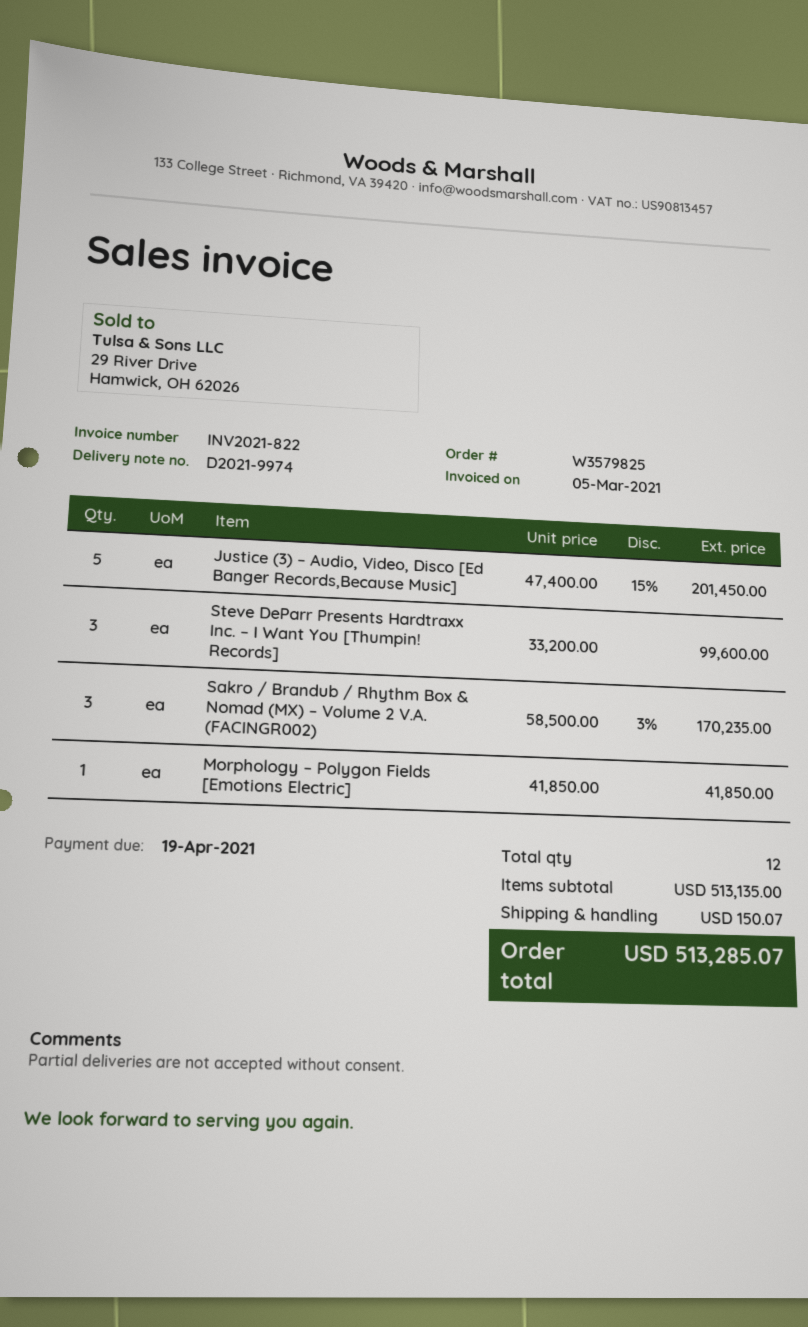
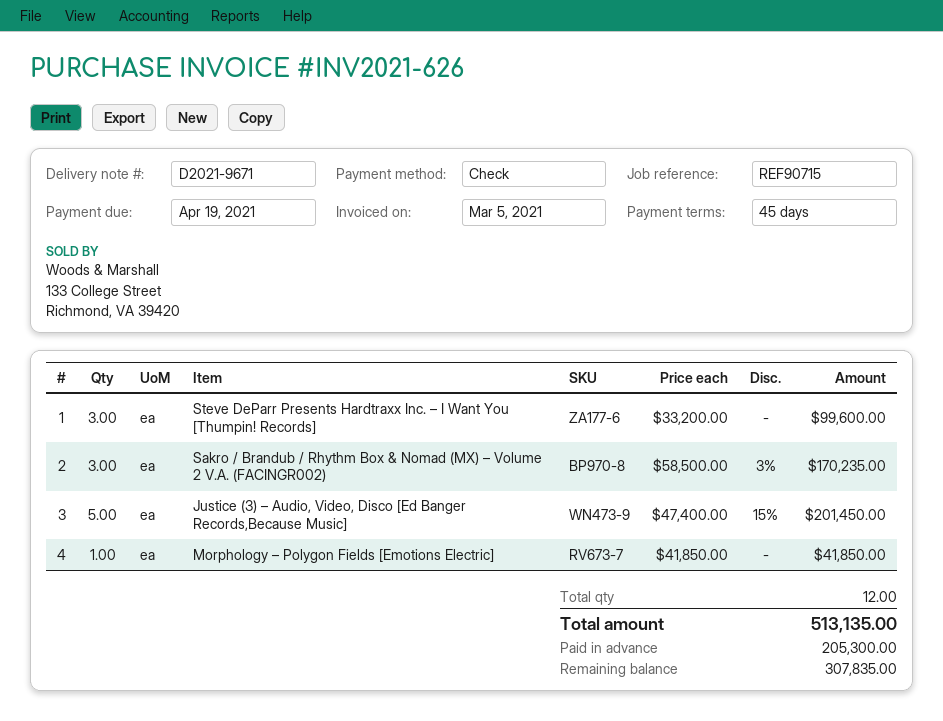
delivery note number: D2021-9974 -> D2021-9671
invoice number: INV2021-822 -> INV2021-626
shipping: 150.07 -> none
total: 513285.07 -> 513135.00

